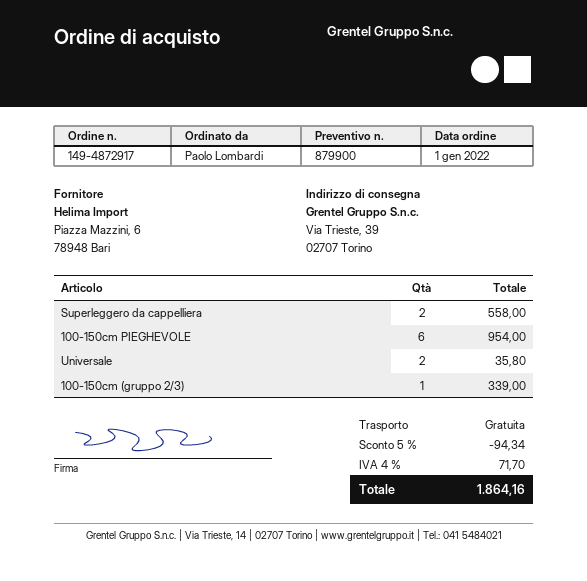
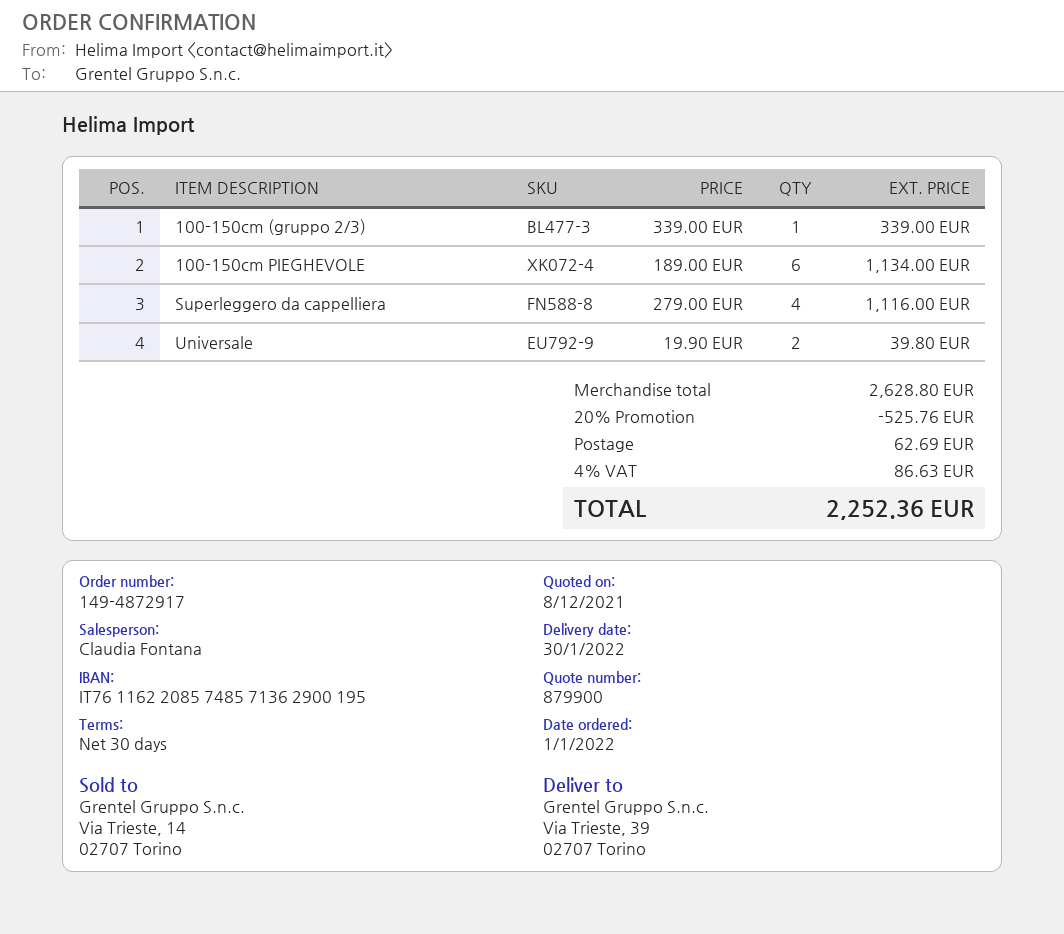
Superleggero da cappelliera: 2 for 558.00 -> 4 for 1116.00
100-150cm PIEGHEVOLE: 6 for 954.00 -> 6 for 1134.00
Universale: 2 for 35.80 -> 2 for 39.80
discount: 5% = 94.34 -> 20% = 525.76
shipping: 0.00 -> 62.69
tax: 4% = 71.70 -> 4% = 86.63
total: 1864.16 -> 2252.36

